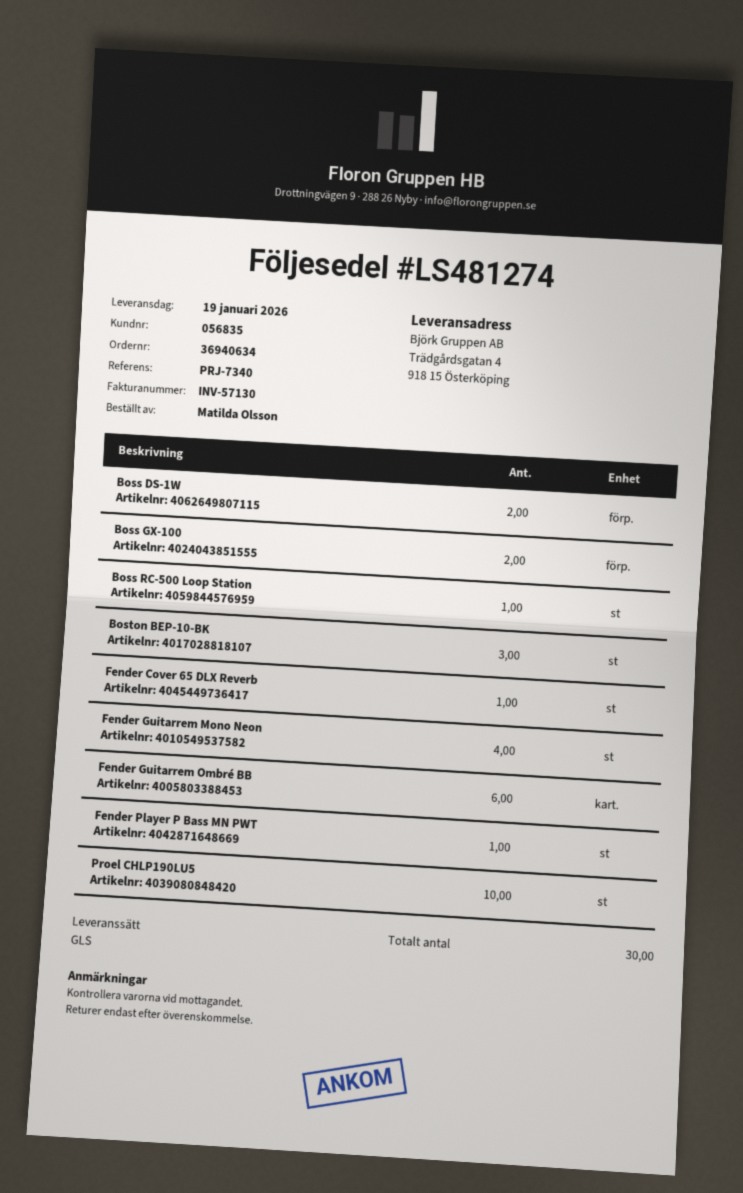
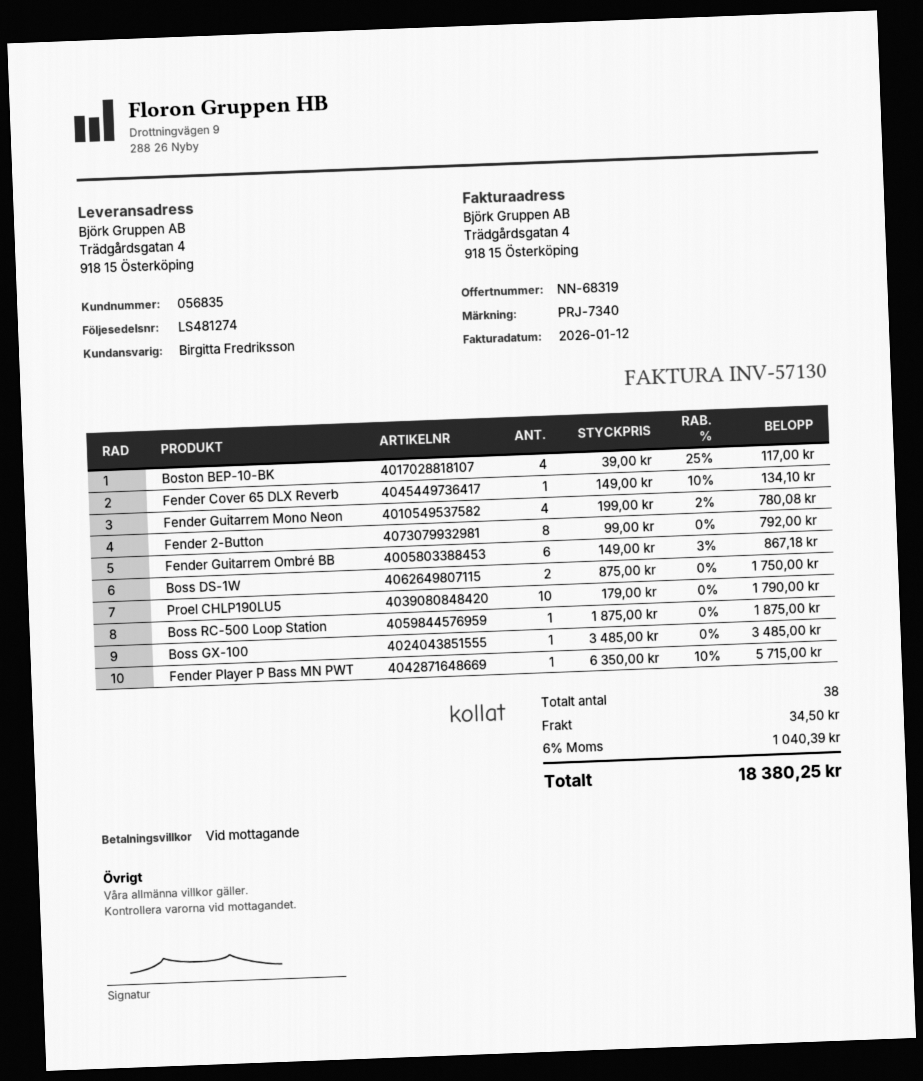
Boss GX-100: 2 -> 1
Boston BEP-10-BK: 3 -> 4
Fender 2-Button: none -> 8
total quantity: 30 -> 38

